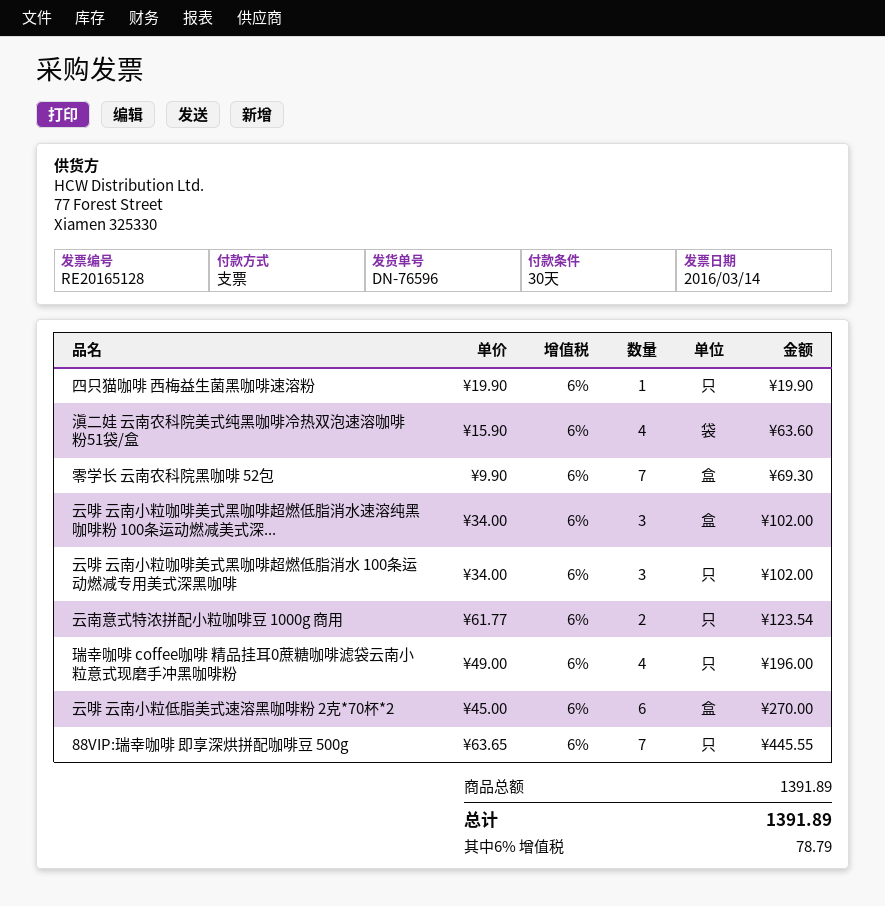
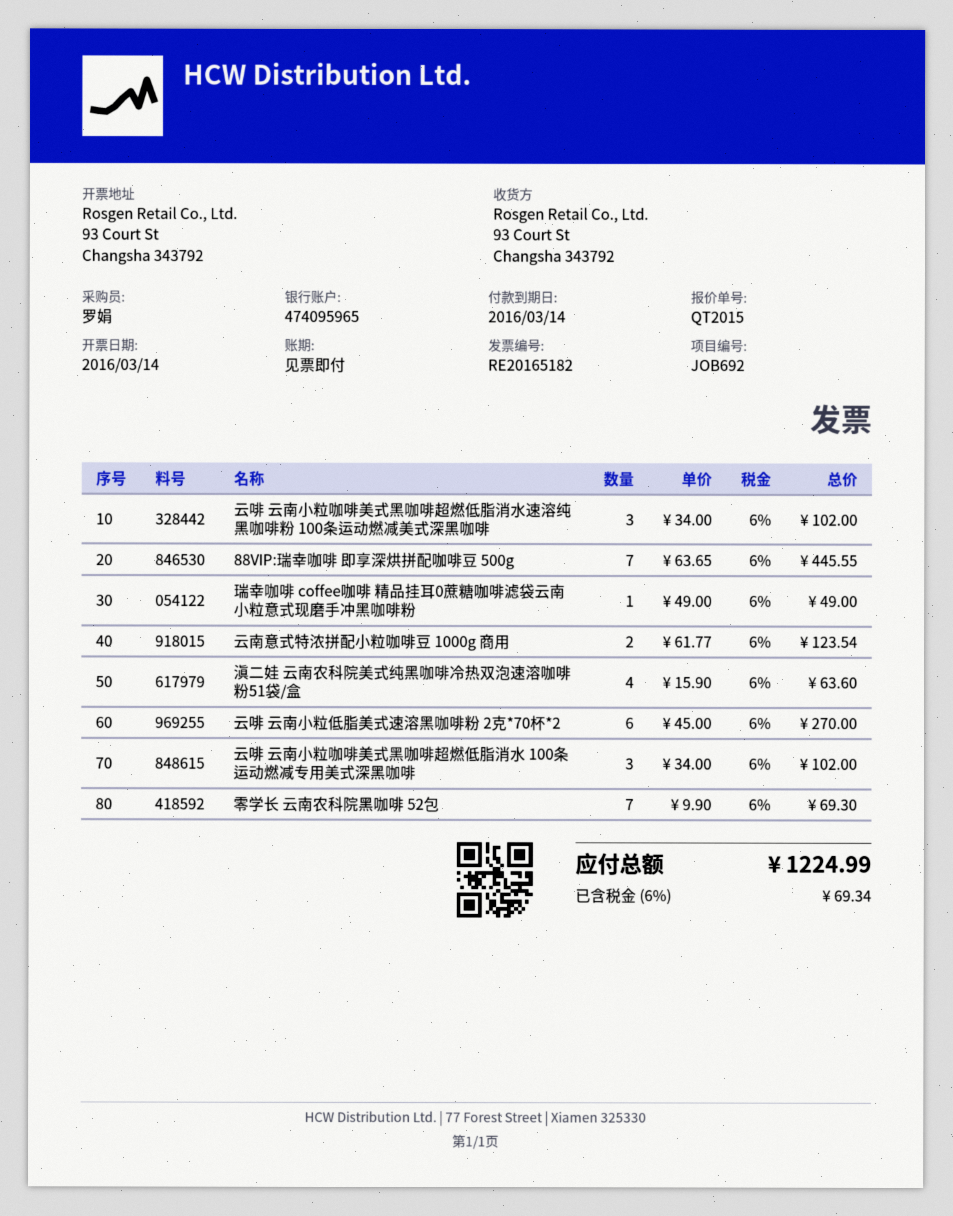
invoice number: RE20165128 -> RE20165182
payment terms: 30 days -> on receipt
四只猫咖啡 西梅益生菌黑咖啡速溶粉: 1 x 19.90 = 19.90 -> none
瑞幸咖啡 coffee咖啡 精品挂耳0蔗糖咖啡滤袋云南小粒意式现磨手冲黑咖啡粉: 4 x 49.00 = 196.00 -> 1 x 49.00 = 49.00
tax: 6% = 78.79 -> 6% = 69.34
total: 1391.89 -> 1224.99

